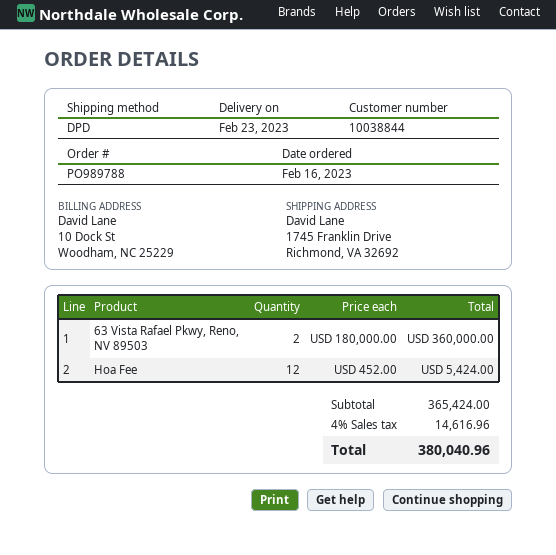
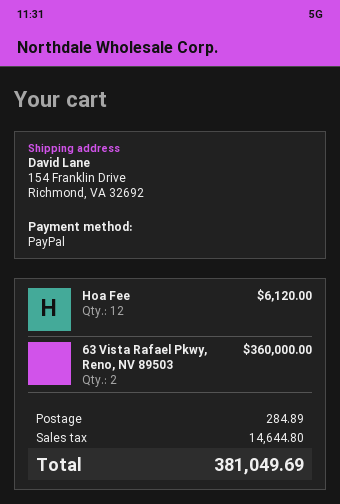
ship to: 1745 Franklin Drive, Richmond, VA 32692 -> 154 Franklin Drive, Richmond, VA 32692
Hoa Fee: 12 for 5424.00 -> 12 for 6120.00
shipping: none -> 284.89
tax: 14616.96 -> 14644.80
total: 380040.96 -> 381049.69

